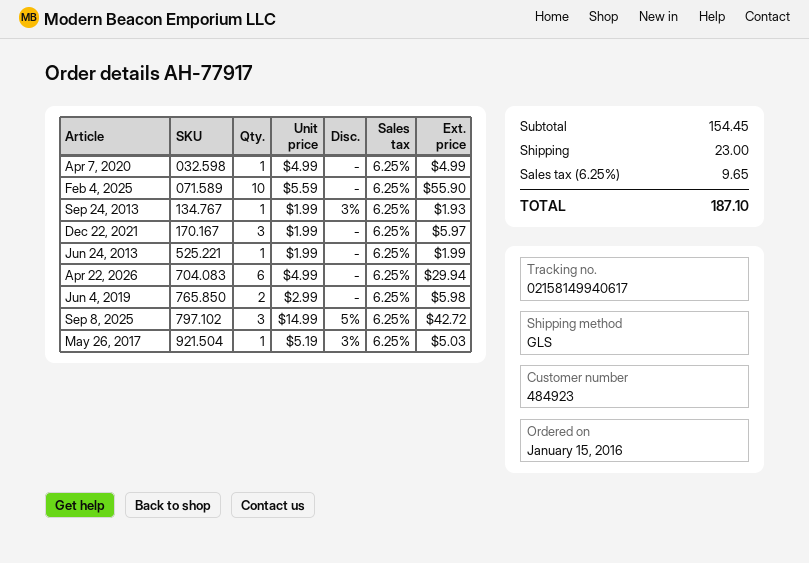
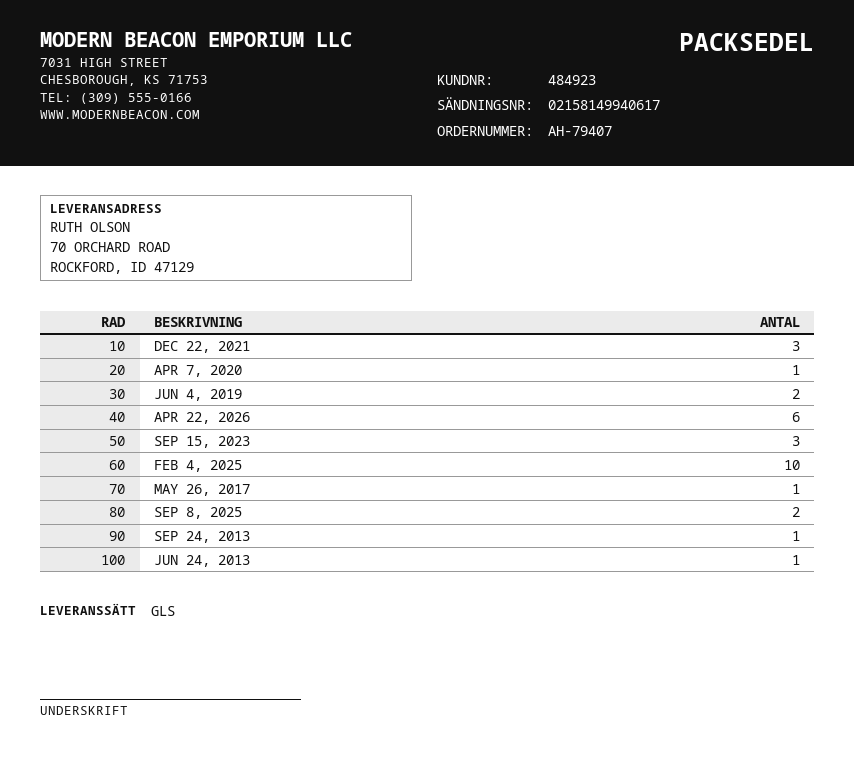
order number: AH-77917 -> AH-79407
Sep 8, 2025: 3 -> 2
SEP 15, 2023: none -> 3

